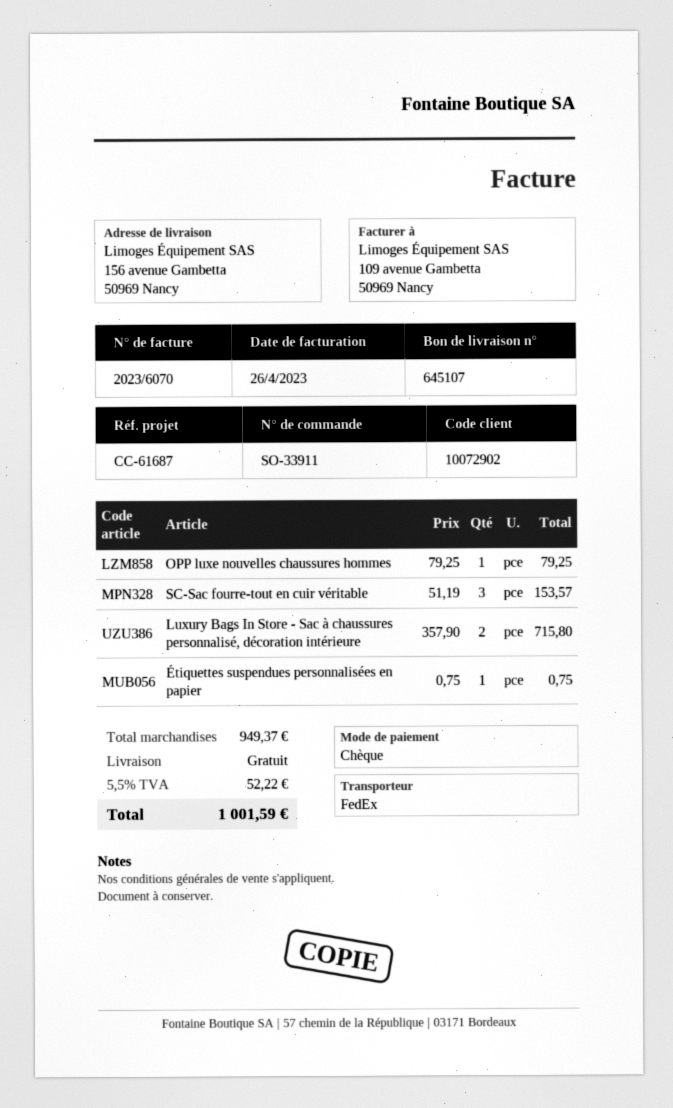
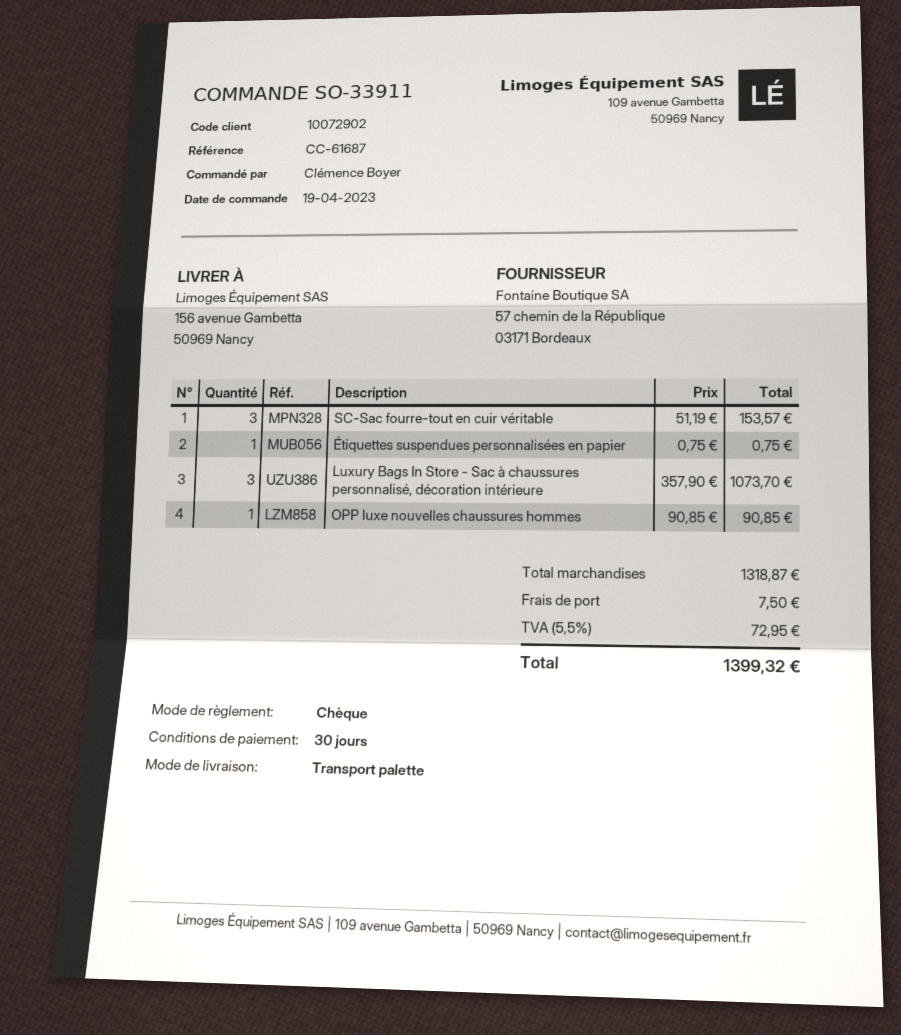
shipping method: FedEx -> pallet freight
OPP luxe nouvelles chaussures hommes: 1 x 79.25 = 79.25 -> 1 x 90.85 = 90.85
Luxury Bags In Store - Sac à chaussures personnalisé, décoration intérieure: 2 x 357.90 = 715.80 -> 3 x 357.90 = 1073.70
subtotal: 949.37 -> 1318.87
shipping: 0.00 -> 7.50
tax: 5.5% = 52.22 -> 5.5% = 72.95
total: 1001.59 -> 1399.32

